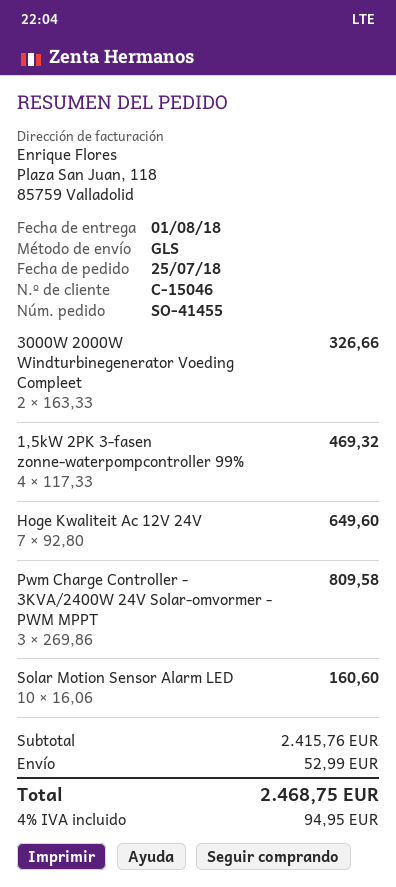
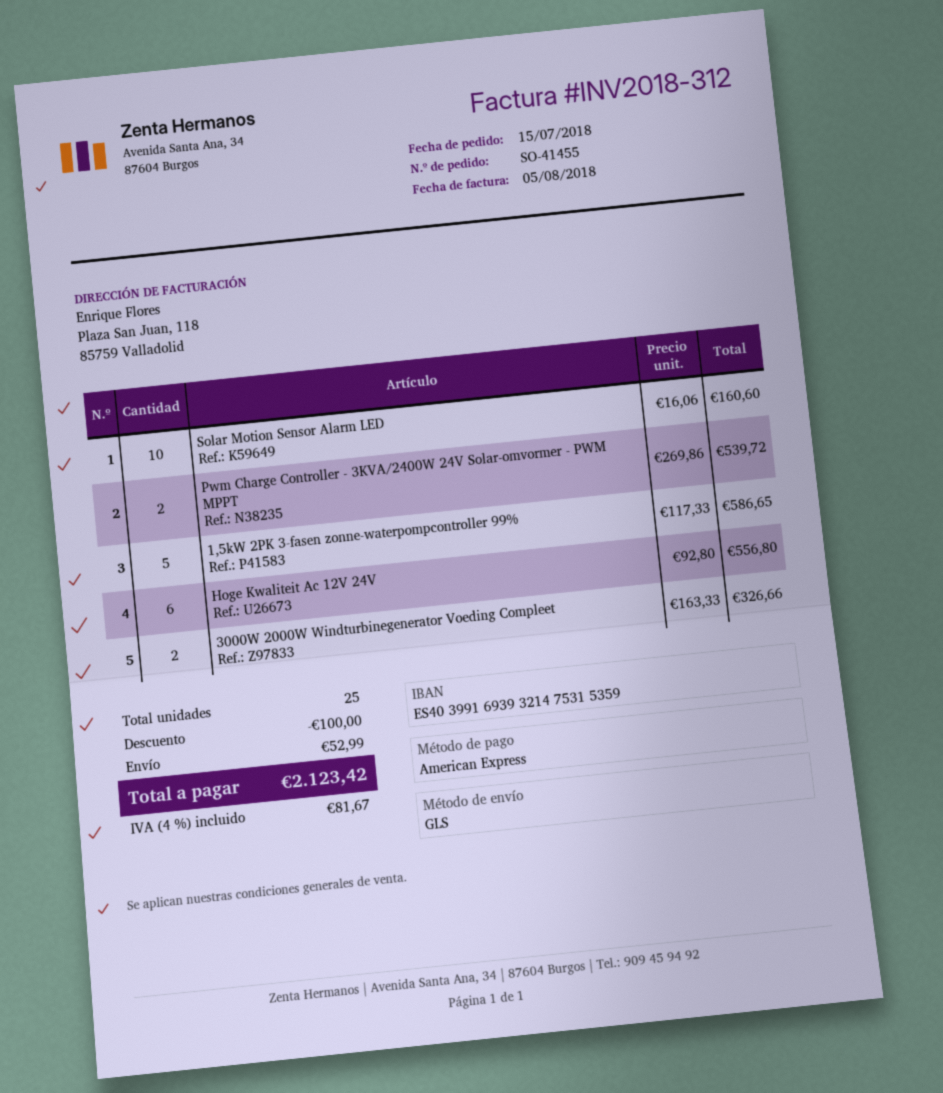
order date: 2018-07-25 -> 2018-07-15
1,5kW 2PK 3-fasen zonne-waterpompcontroller 99%: 4 x 117.33 = 469.32 -> 5 x 117.33 = 586.65
Hoge Kwaliteit Ac 12V 24V: 7 x 92.80 = 649.60 -> 6 x 92.80 = 556.80
Pwm Charge Controller - 3KVA/2400W 24V Solar-omvormer - PWM MPPT: 3 x 269.86 = 809.58 -> 2 x 269.86 = 539.72
discount: none -> 100.00
tax: 4% = 94.95 -> 4% = 81.67
total: 2468.75 -> 2123.42

